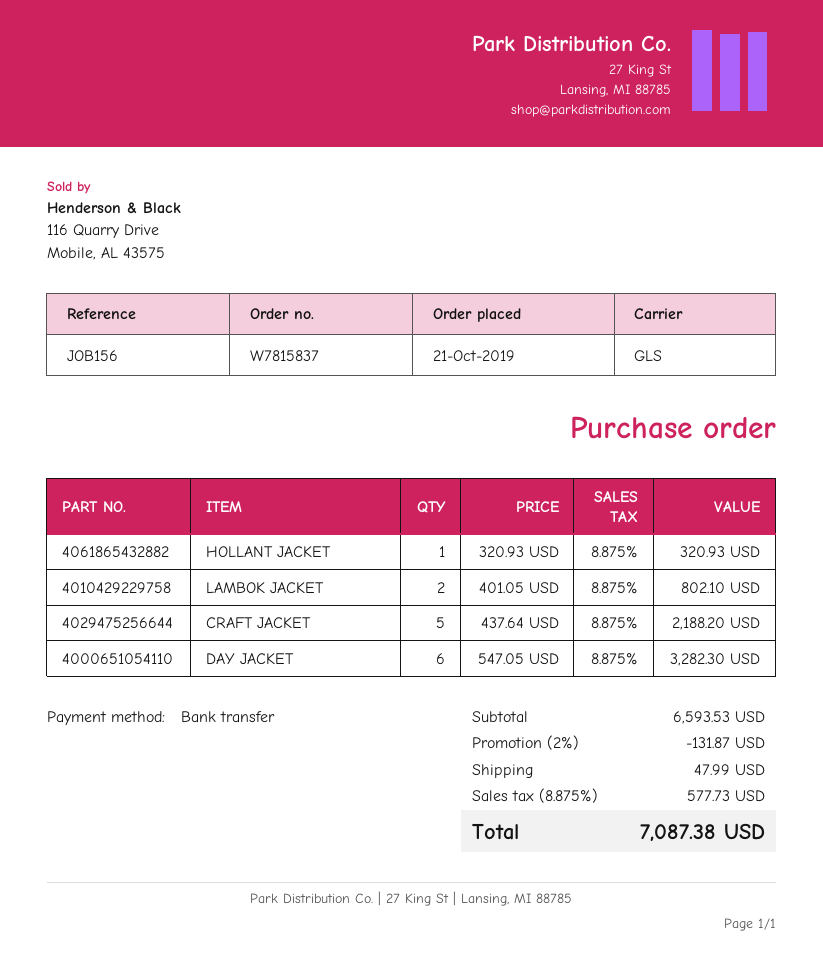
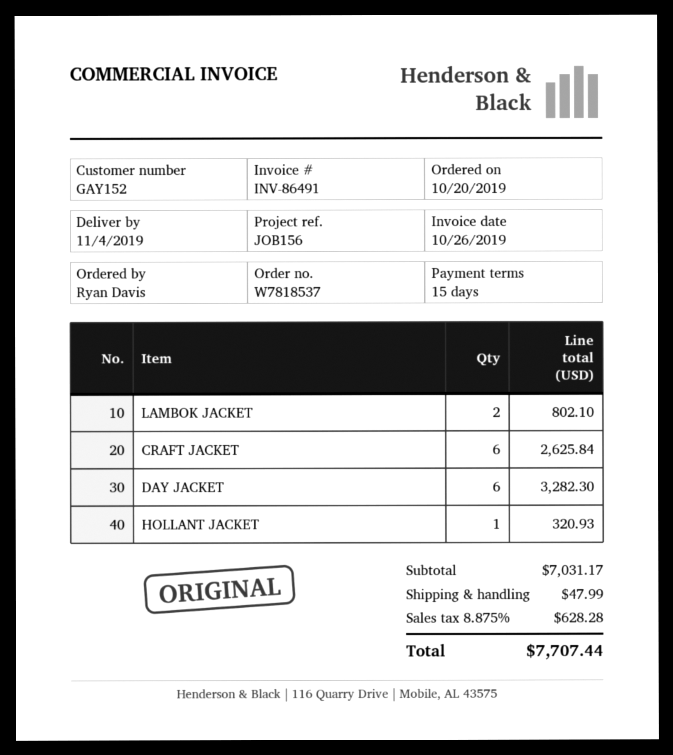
order number: W7815837 -> W7818537
order date: 2019-10-21 -> 2019-10-20
CRAFT JACKET: 5 for 2188.20 -> 6 for 2625.84
subtotal: 6593.53 -> 7031.17
discount: 2% = 131.87 -> none
tax: 8.875% = 577.73 -> 8.875% = 628.28
total: 7087.38 -> 7707.44

